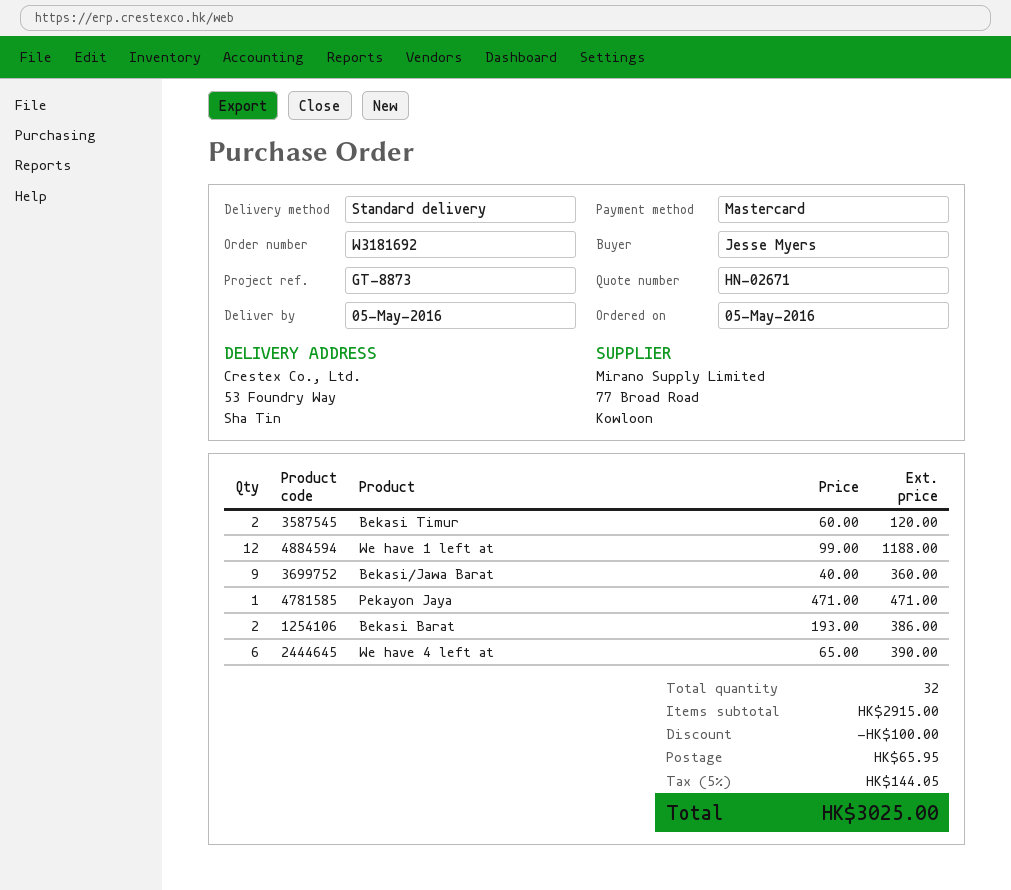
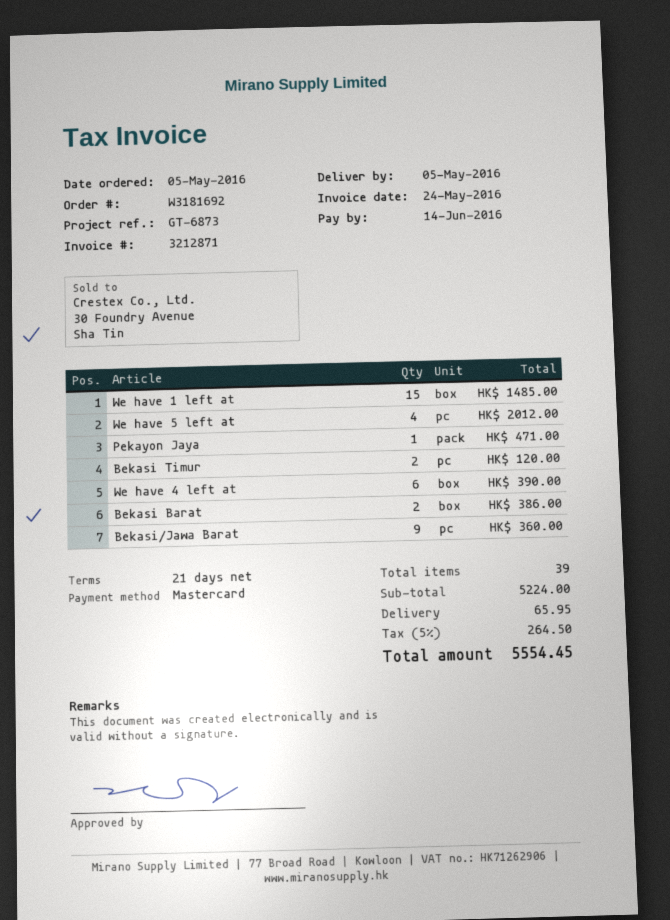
reference: GT-8873 -> GT-6873
We have 1 left at: 12 for 1188.00 -> 15 for 1485.00
We have 5 left at: none -> 4 for 2012.00
total quantity: 32 -> 39
subtotal: 2915.00 -> 5224.00
discount: 100.00 -> none
tax: 5% = 144.05 -> 5% = 264.50
total: 3025.00 -> 5554.45

